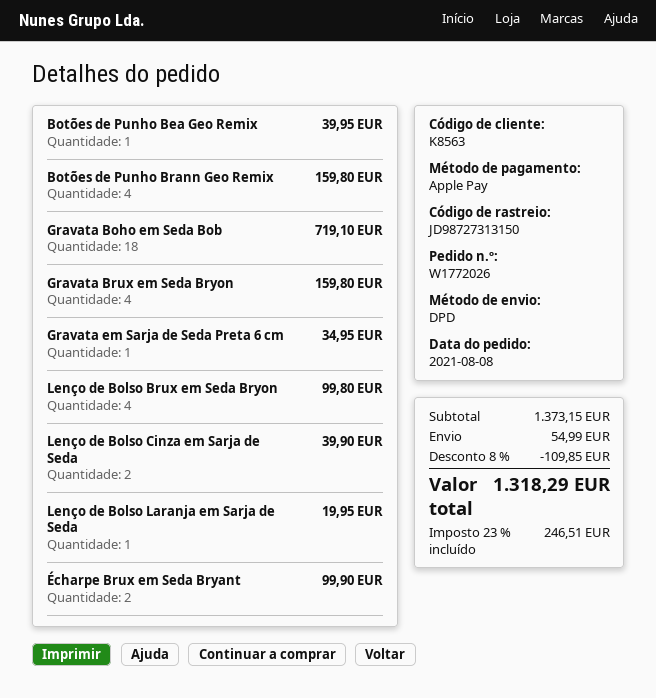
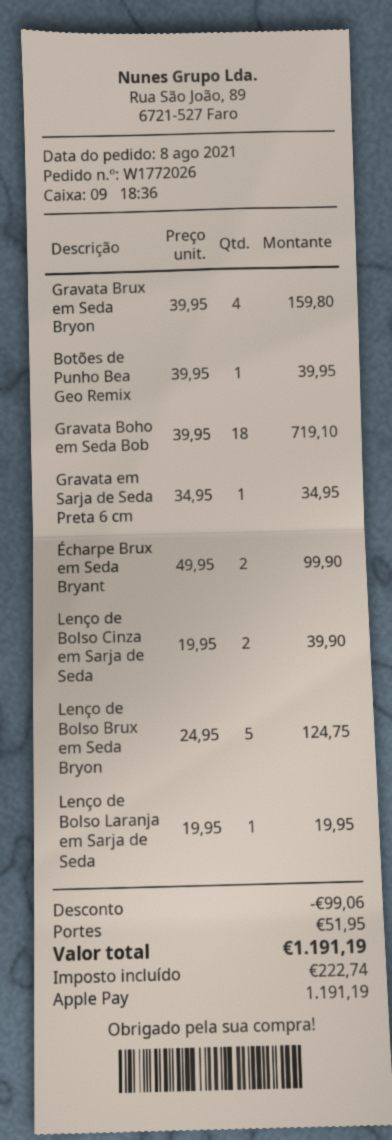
Botões de Punho Brann Geo Remix: 4 for 159.80 -> none
Lenço de Bolso Brux em Seda Bryon: 4 for 99.80 -> 5 for 124.75
discount: 109.85 -> 99.06
shipping: 54.99 -> 51.95
tax: 246.51 -> 222.74
total: 1318.29 -> 1191.19

